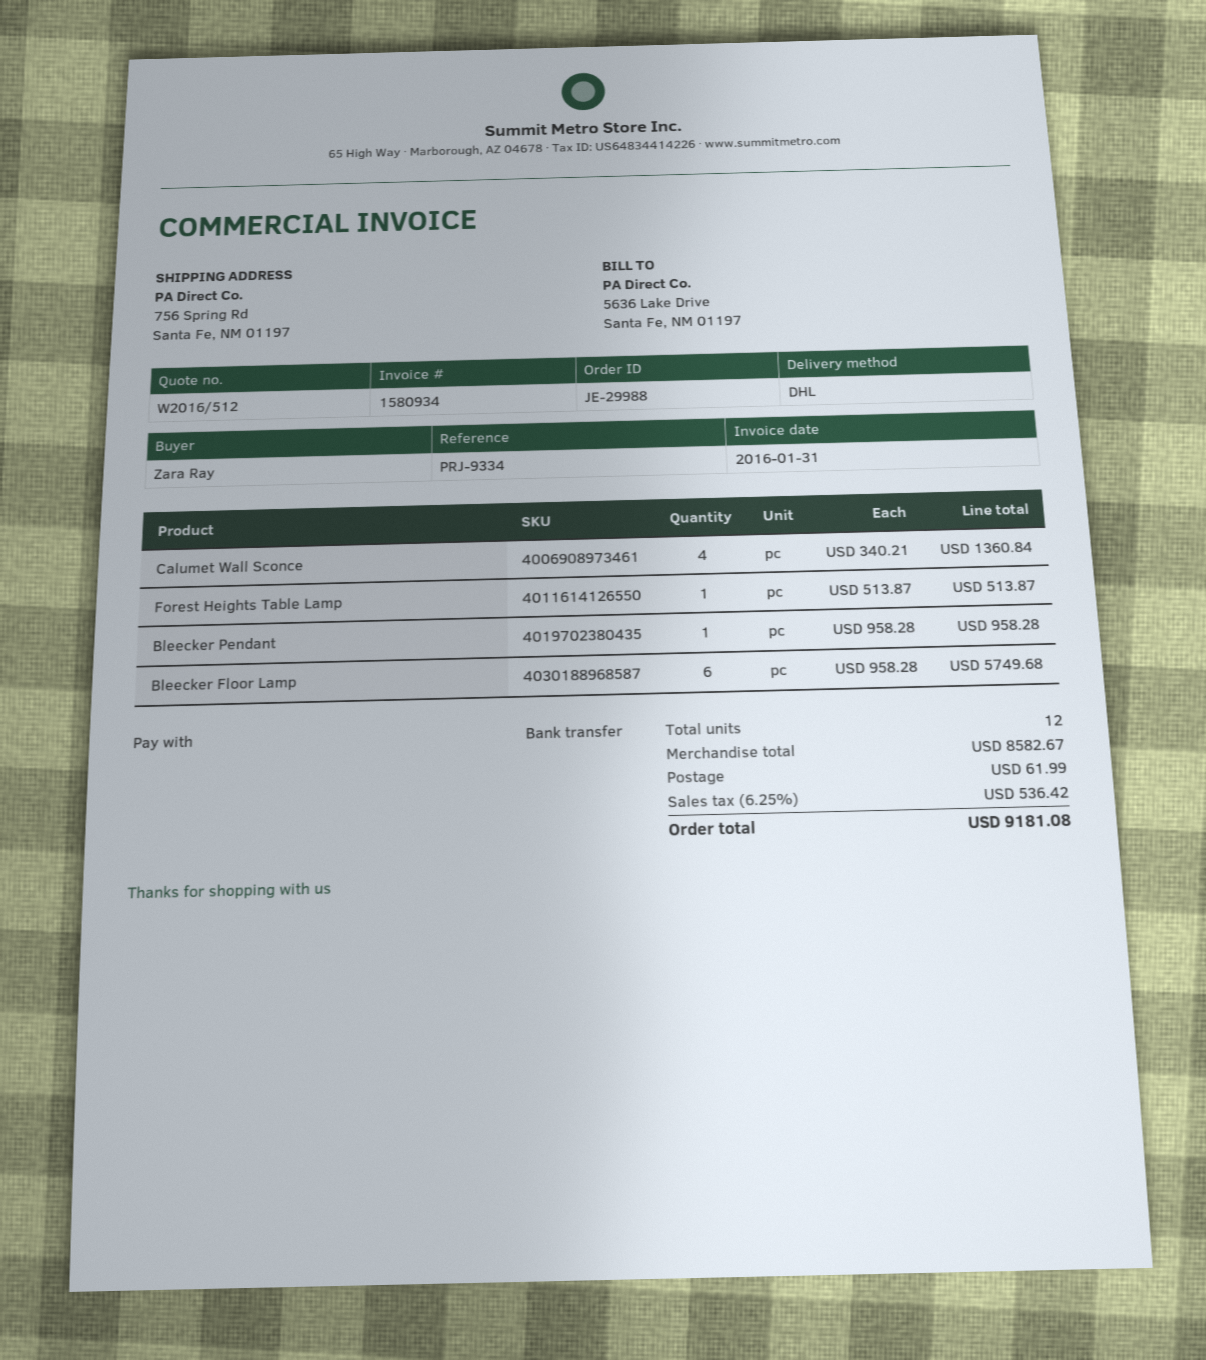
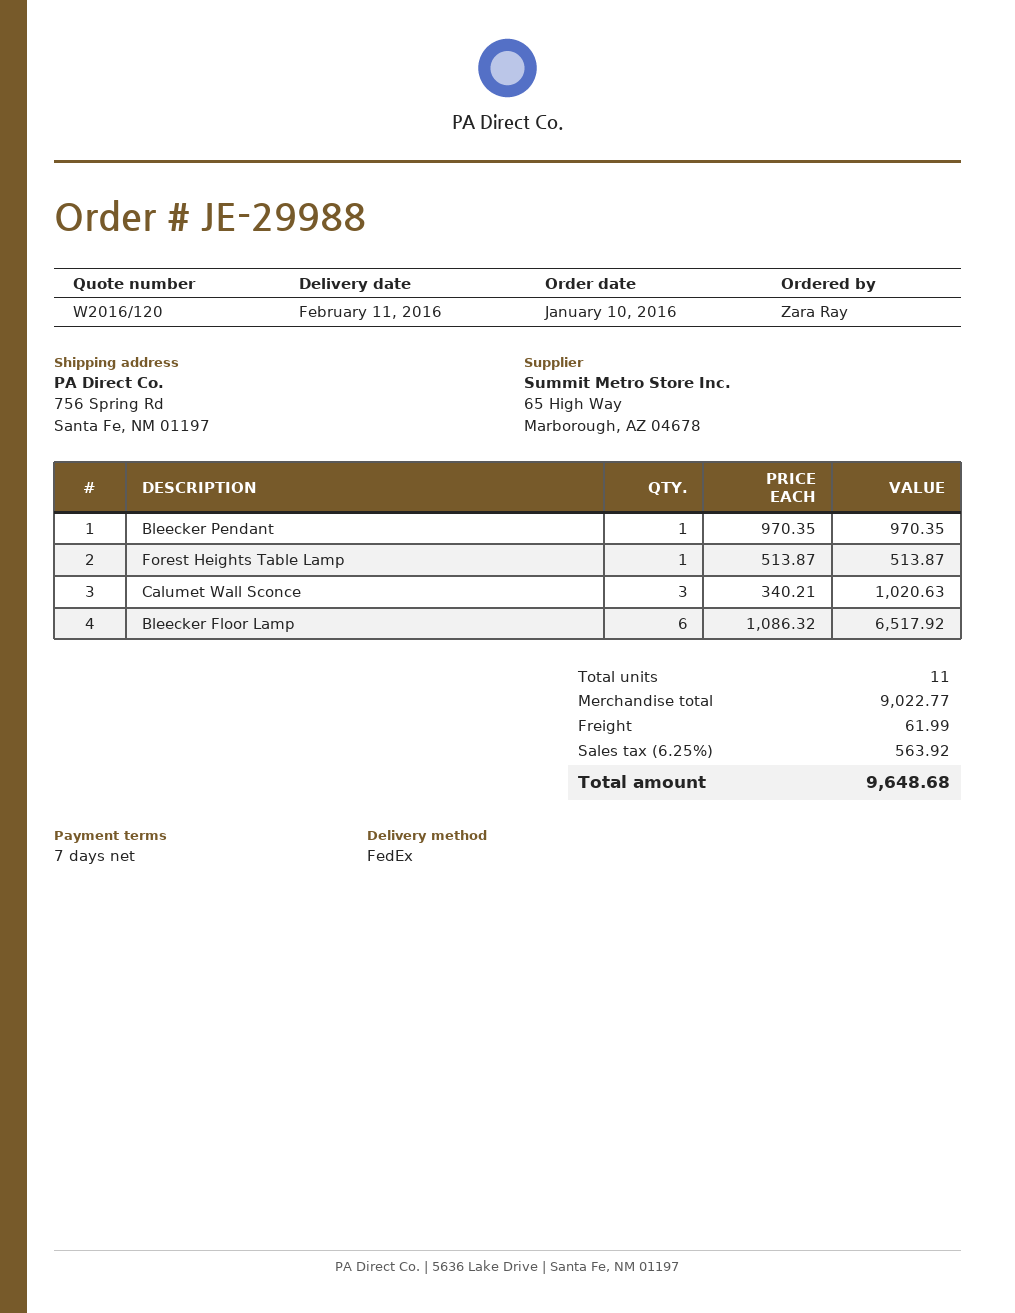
quote number: W2016/512 -> W2016/120
shipping method: DHL -> FedEx
Calumet Wall Sconce: 4 x 340.21 = 1360.84 -> 3 x 340.21 = 1020.63
Bleecker Pendant: 1 x 958.28 = 958.28 -> 1 x 970.35 = 970.35
Bleecker Floor Lamp: 6 x 958.28 = 5749.68 -> 6 x 1086.32 = 6517.92
total quantity: 12 -> 11
subtotal: 8582.67 -> 9022.77
tax: 6.25% = 536.42 -> 6.25% = 563.92
total: 9181.08 -> 9648.68

